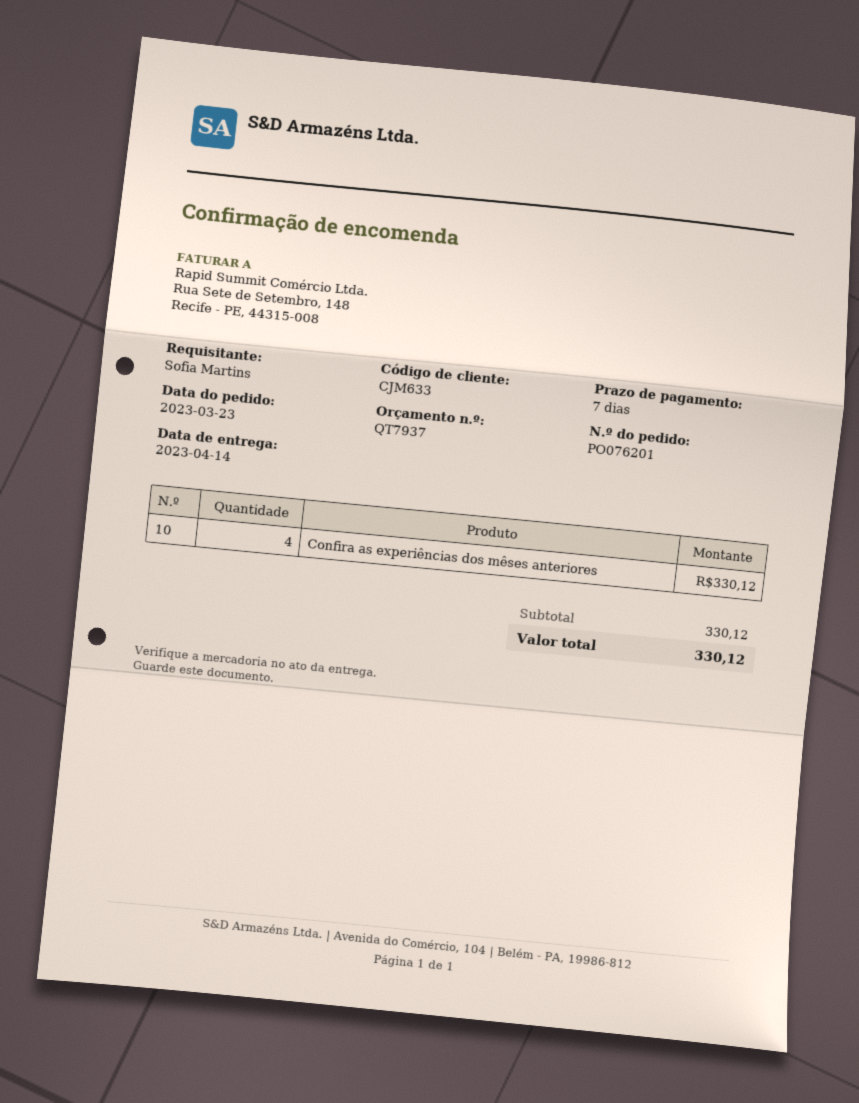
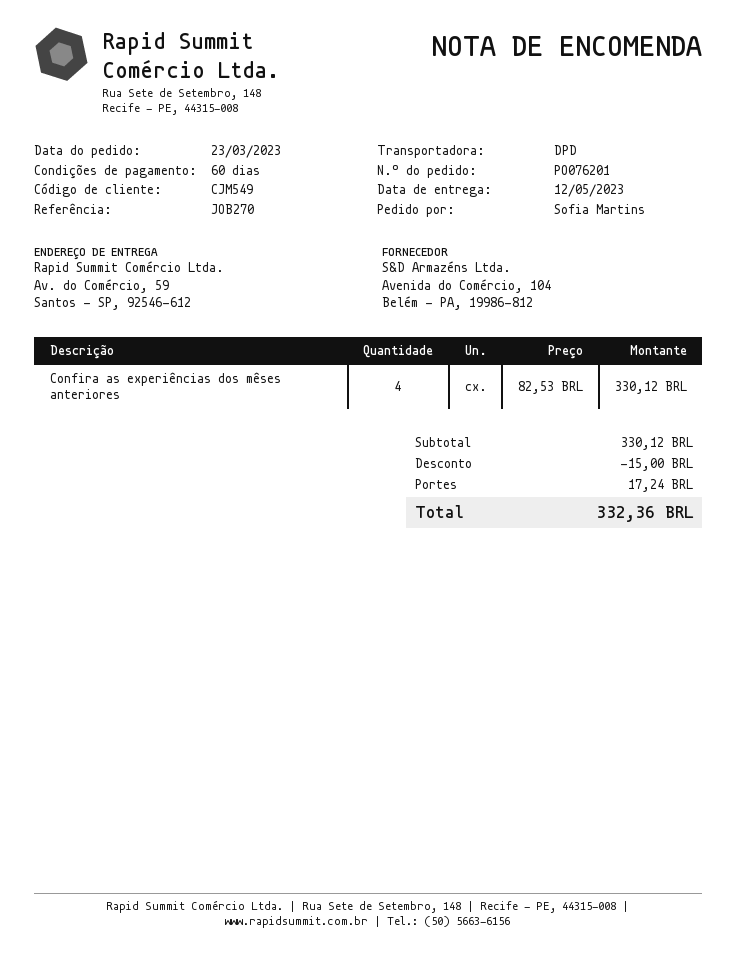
delivery date: 2023-04-14 -> 2023-05-12
payment terms: 7 days -> 60 days
customer number: CJM633 -> CJM549
discount: none -> 15.00
shipping: none -> 17.24
total: 330.12 -> 332.36

